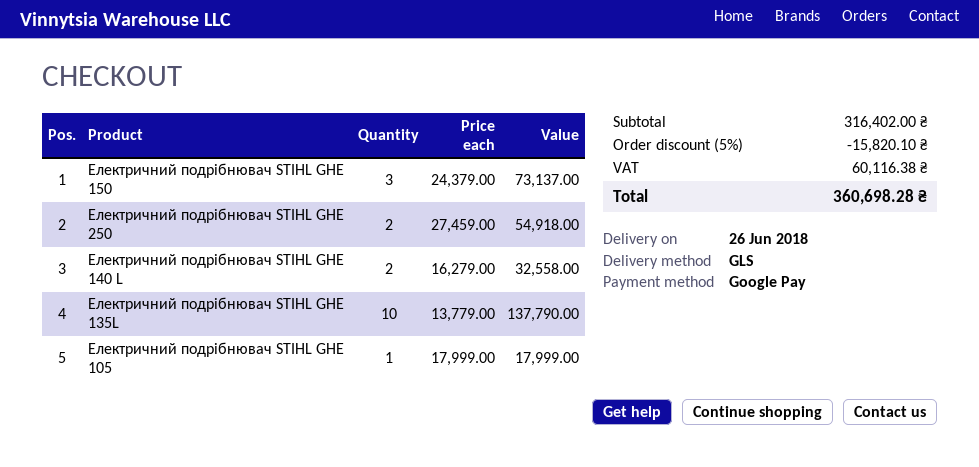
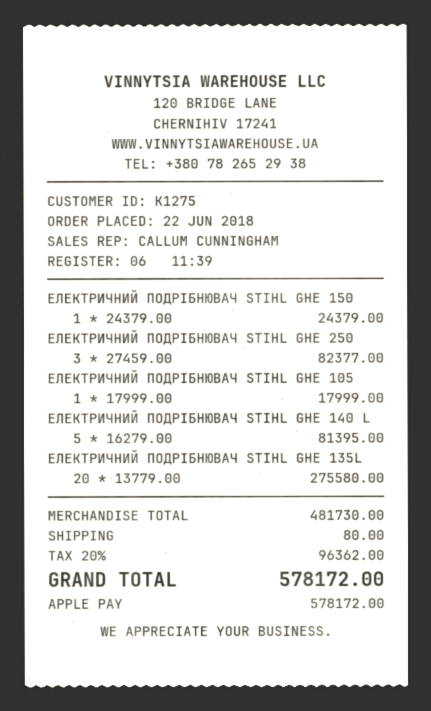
payment method: Google Pay -> Apple Pay
Електричний подрібнювач STIHL GHE 150: 3 x 24379.00 = 73137.00 -> 1 x 24379.00 = 24379.00
Електричний подрібнювач STIHL GHE 250: 2 x 27459.00 = 54918.00 -> 3 x 27459.00 = 82377.00
Електричний подрібнювач STIHL GHE 140 L: 2 x 16279.00 = 32558.00 -> 5 x 16279.00 = 81395.00
Електричний подрібнювач STIHL GHE 135L: 10 x 13779.00 = 137790.00 -> 20 x 13779.00 = 275580.00
subtotal: 316402.00 -> 481730.00
discount: 5% = 15820.10 -> none
shipping: none -> 80.00
tax: 60116.38 -> 96362.00
total: 360698.28 -> 578172.00

